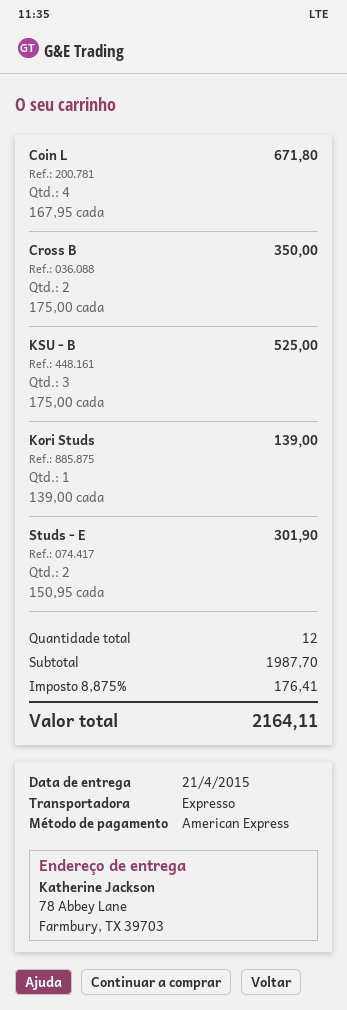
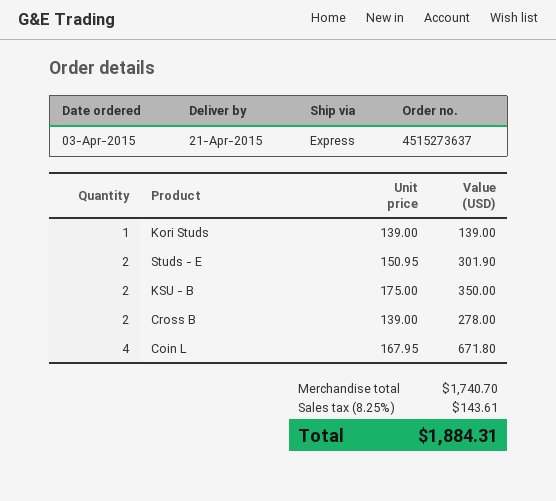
Cross B: 2 x 175.00 = 350.00 -> 2 x 139.00 = 278.00
KSU - B: 3 x 175.00 = 525.00 -> 2 x 175.00 = 350.00
subtotal: 1987.70 -> 1740.70
tax: 8.875% = 176.41 -> 8.25% = 143.61
total: 2164.11 -> 1884.31

